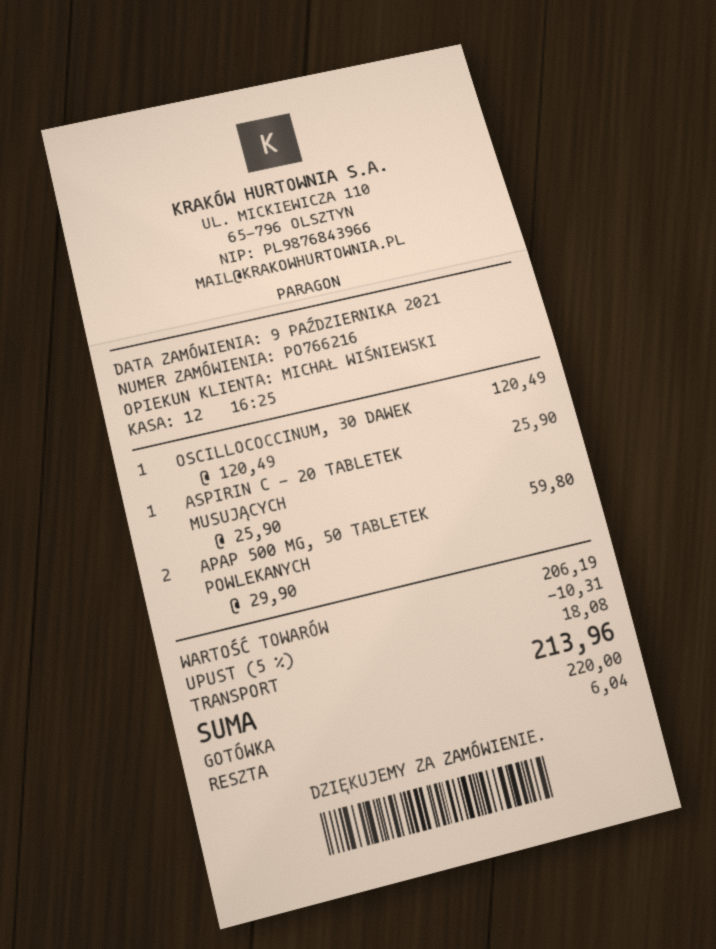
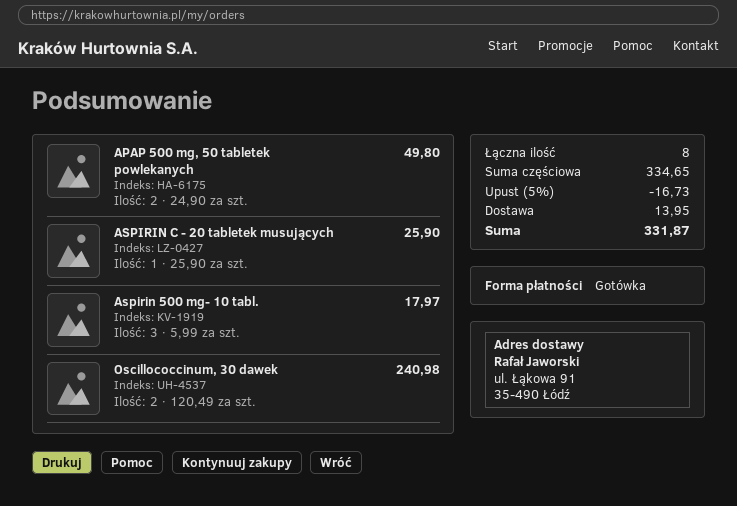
OSCILLOCOCCINUM, 30 DAWEK: 1 x 120.49 = 120.49 -> 2 x 120.49 = 240.98
APAP 500 MG, 50 TABLETEK POWLEKANYCH: 2 x 29.90 = 59.80 -> 2 x 24.90 = 49.80
Aspirin 500 mg- 10 tabl.: none -> 3 x 5.99 = 17.97
subtotal: 206.19 -> 334.65
discount: 5% = 10.31 -> 5% = 16.73
shipping: 18.08 -> 13.95
total: 213.96 -> 331.87

